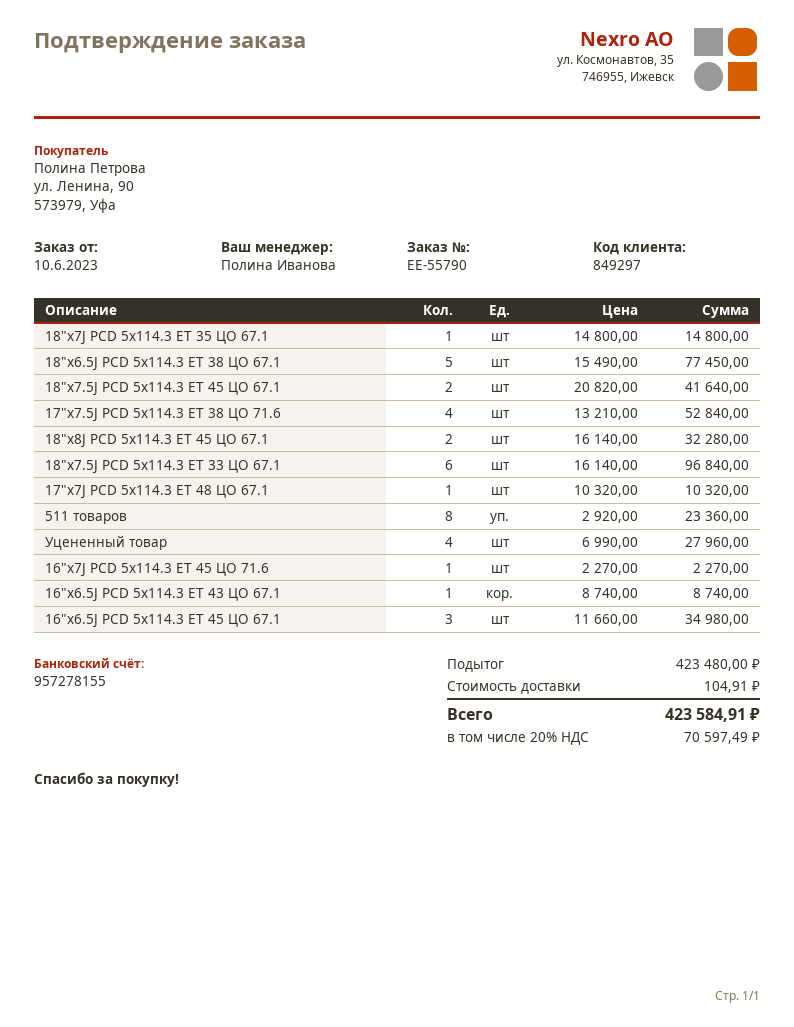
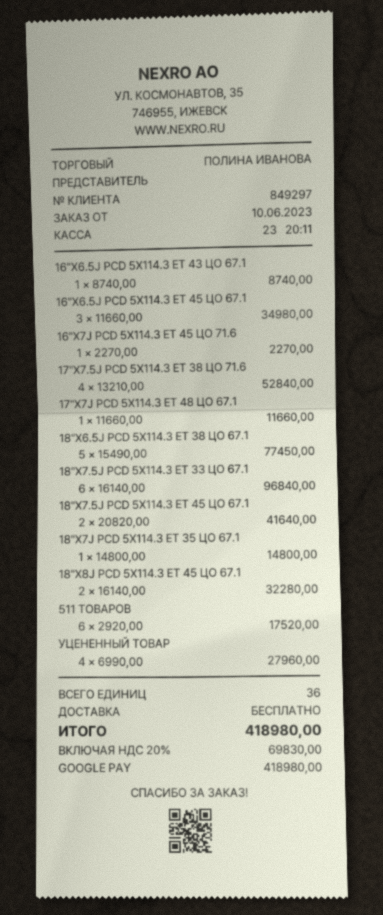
17"x7J PCD 5x114.3 ЕТ 48 ЦО 67.1: 1 x 10320.00 = 10320.00 -> 1 x 11660.00 = 11660.00
511 товаров: 8 x 2920.00 = 23360.00 -> 6 x 2920.00 = 17520.00
shipping: 104.91 -> 0.00
tax: 20% = 70597.49 -> 20% = 69830.00
total: 423584.91 -> 418980.00

